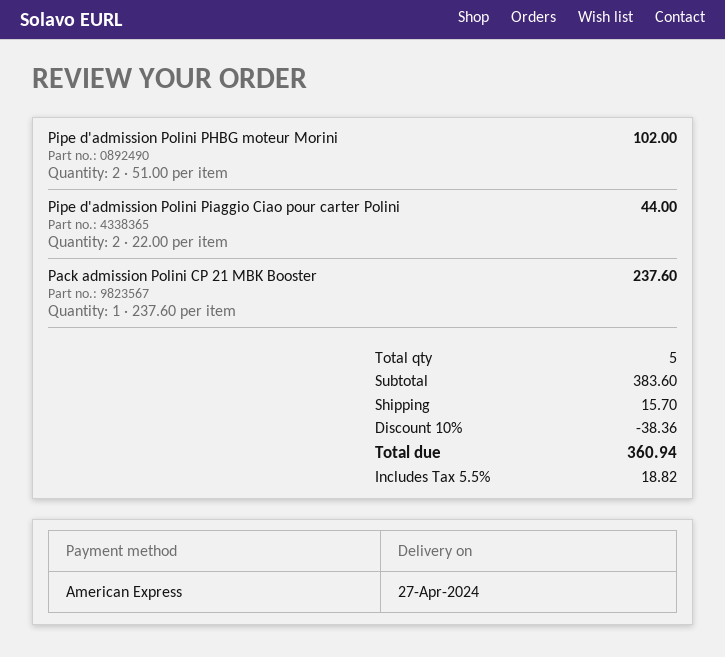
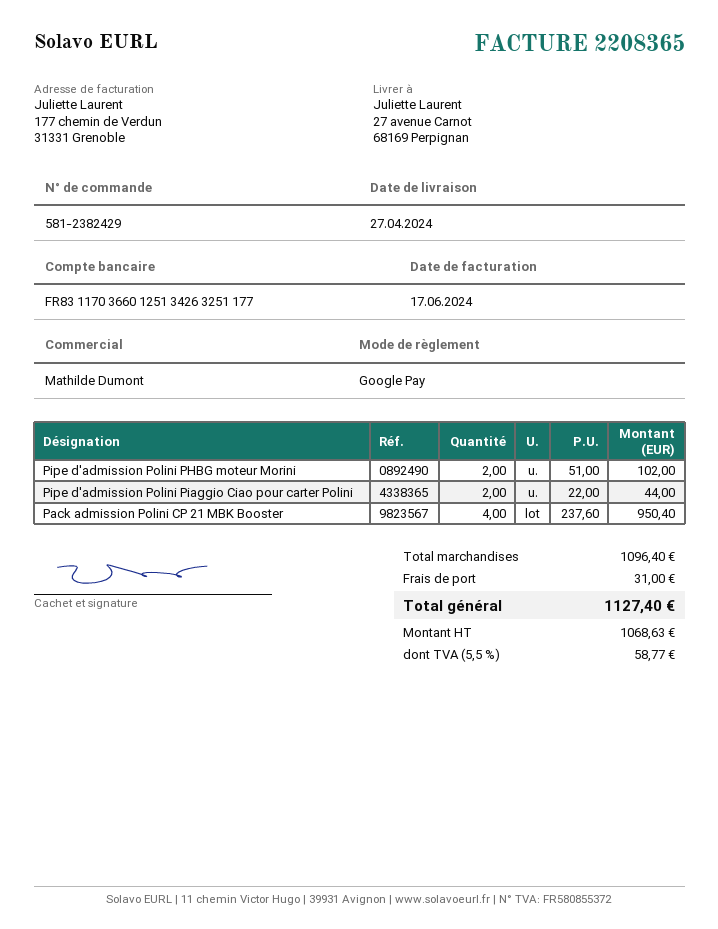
payment method: American Express -> Google Pay
Pack admission Polini CP 21 MBK Booster: 1 x 237.60 = 237.60 -> 4 x 237.60 = 950.40
subtotal: 383.60 -> 1096.40
discount: 10% = 38.36 -> none
shipping: 15.70 -> 31.00
tax: 5.5% = 18.82 -> 5.5% = 58.77
total: 360.94 -> 1127.40

